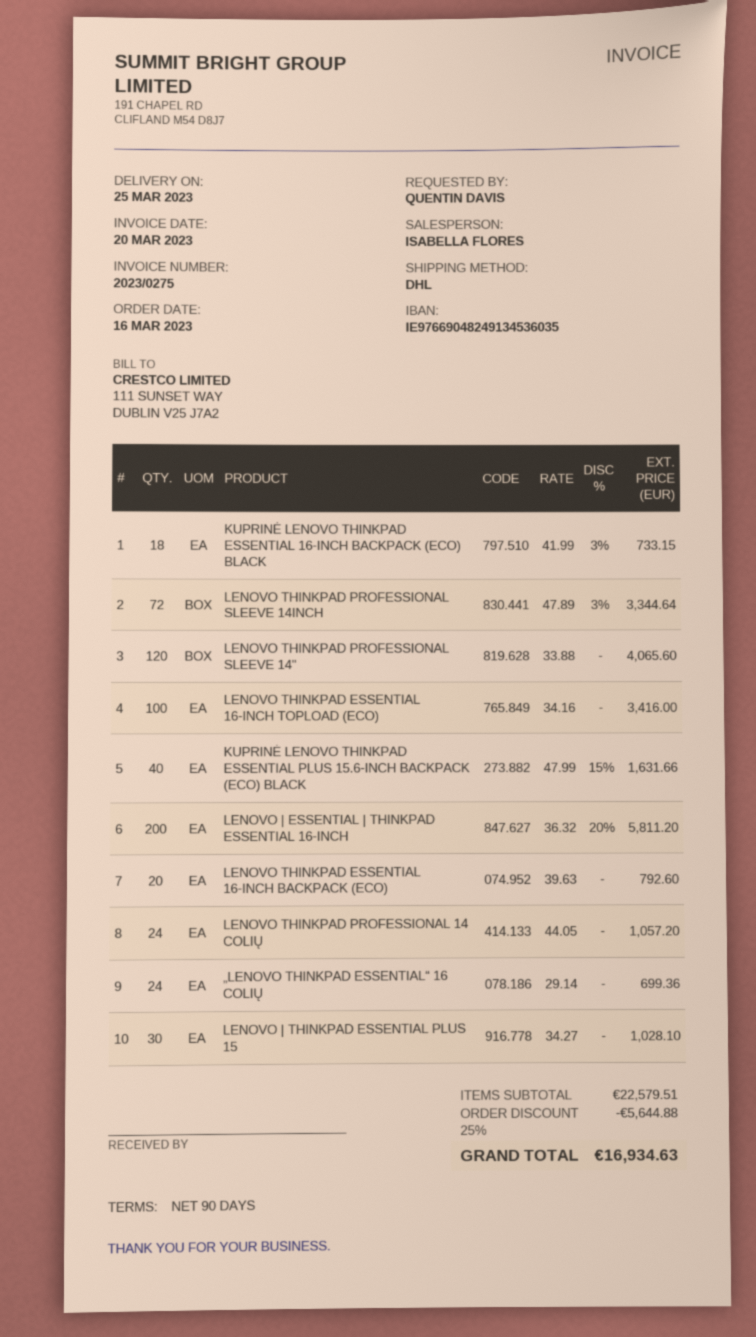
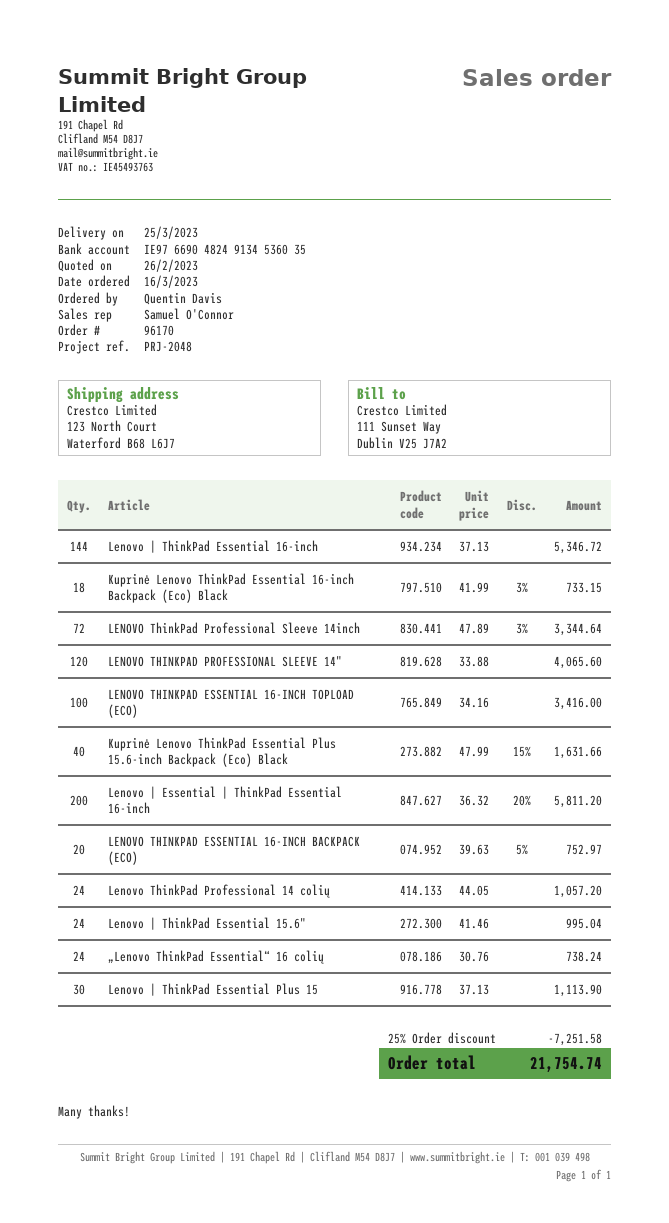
sales rep: ISABELLA FLORES -> Samuel O'Connor
LENOVO THINKPAD ESSENTIAL 16-INCH BACKPACK (ECO): 20 x 39.63 = 792.60 -> 20 x 39.63 - 5% = 752.97
„LENOVO THINKPAD ESSENTIAL“ 16 COLIŲ: 24 x 29.14 = 699.36 -> 24 x 30.76 = 738.24
LENOVO | THINKPAD ESSENTIAL PLUS 15: 30 x 34.27 = 1028.10 -> 30 x 37.13 = 1113.90
Lenovo | ThinkPad Essential 16-inch: none -> 144 x 37.13 = 5346.72
Lenovo | ThinkPad Essential 15.6": none -> 24 x 41.46 = 995.04
discount: 25% = 5644.88 -> 25% = 7251.58
total: 16934.63 -> 21754.74

